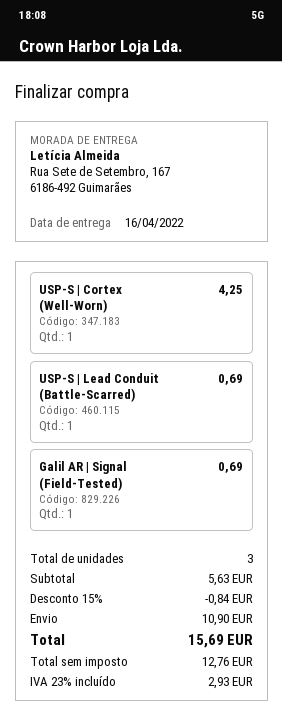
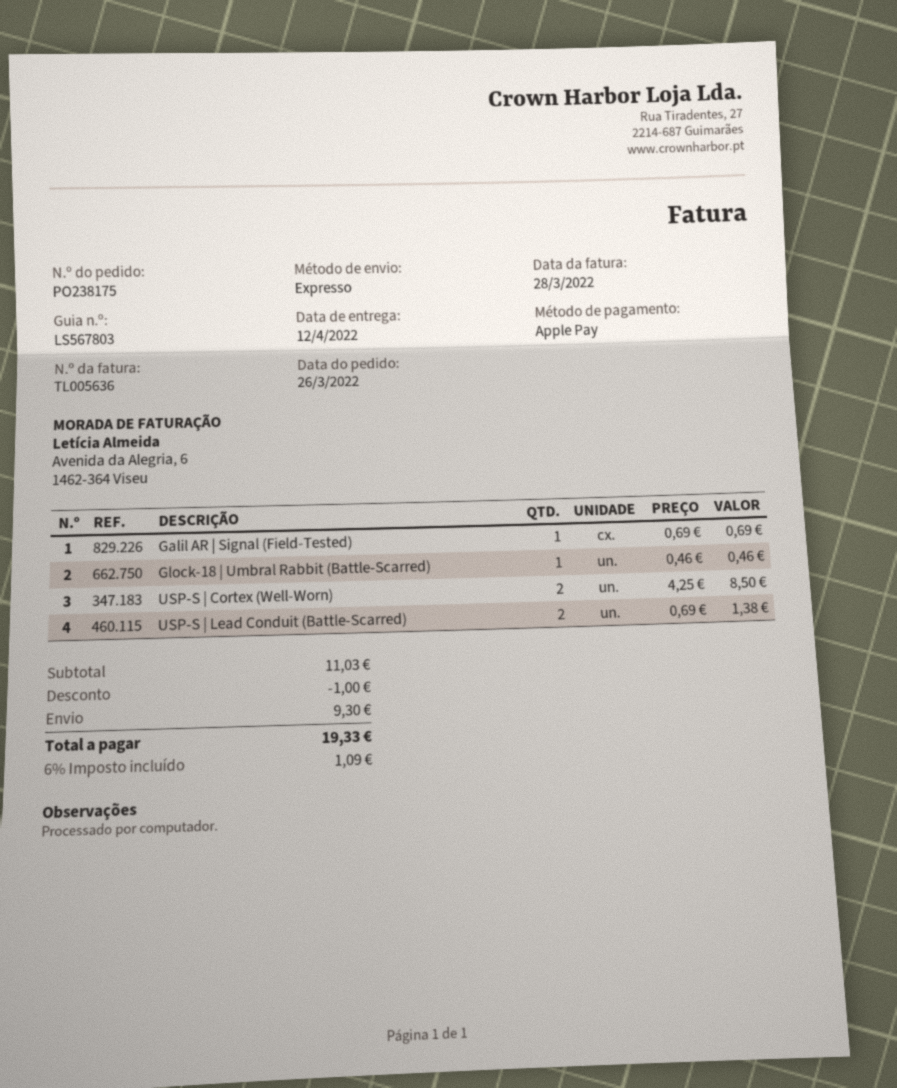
delivery date: 2022-04-16 -> 2022-04-12
USP-S | Cortex (Well-Worn): 1 for 4.25 -> 2 for 8.50
USP-S | Lead Conduit (Battle-Scarred): 1 for 0.69 -> 2 for 1.38
Glock-18 | Umbral Rabbit (Battle-Scarred): none -> 1 for 0.46
subtotal: 5.63 -> 11.03
discount: 0.84 -> 1.00
shipping: 10.90 -> 9.30
tax: 23% = 2.93 -> 6% = 1.09
total: 15.69 -> 19.33

